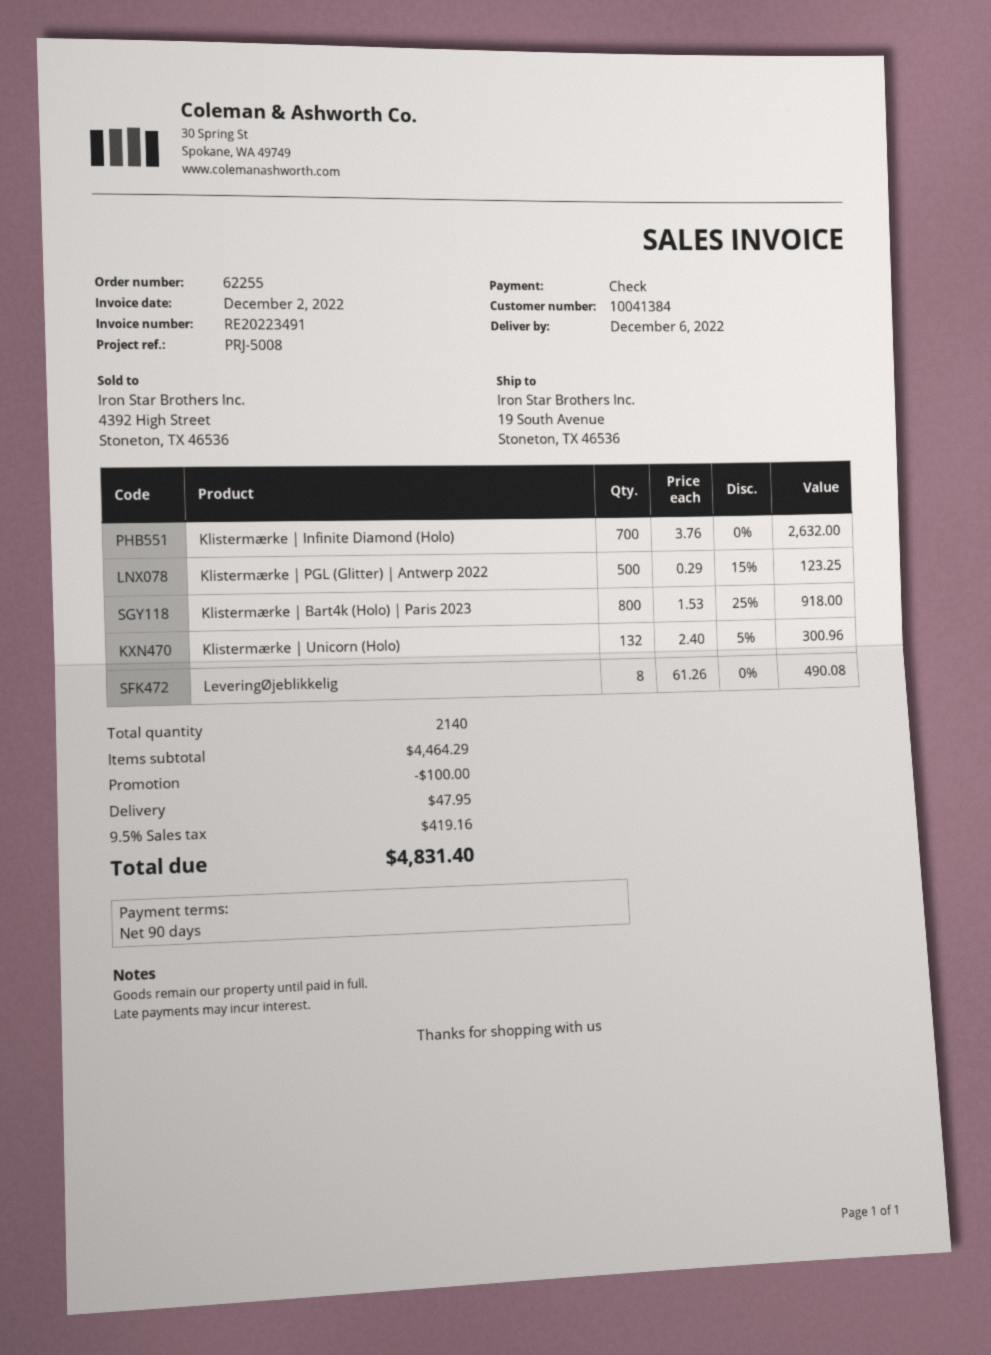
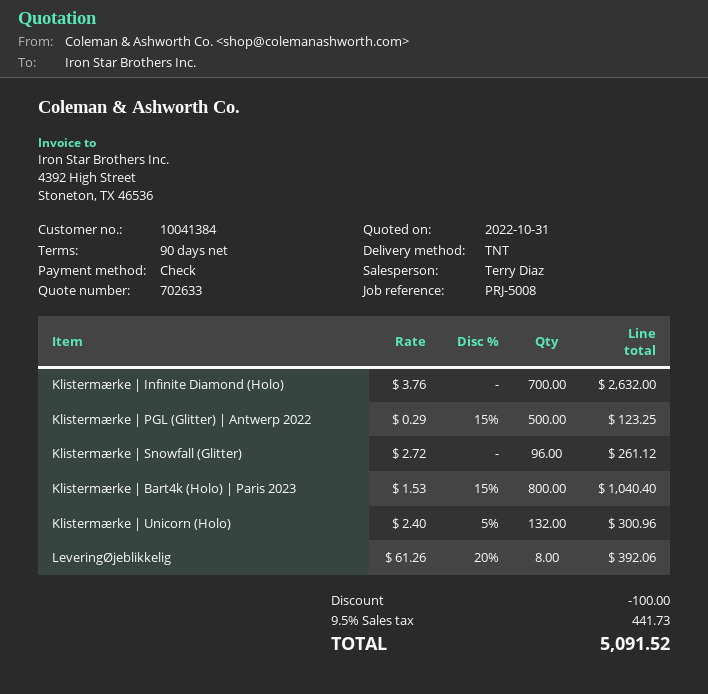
Klistermærke | Bart4k (Holo) | Paris 2023: 800 x 1.53 - 25% = 918.00 -> 800 x 1.53 - 15% = 1040.40
LeveringØjeblikkelig: 8 x 61.26 = 490.08 -> 8 x 61.26 - 20% = 392.06
Klistermærke | Snowfall (Glitter): none -> 96 x 2.72 = 261.12
shipping: 47.95 -> none
tax: 9.5% = 419.16 -> 9.5% = 441.73
total: 4831.40 -> 5091.52

